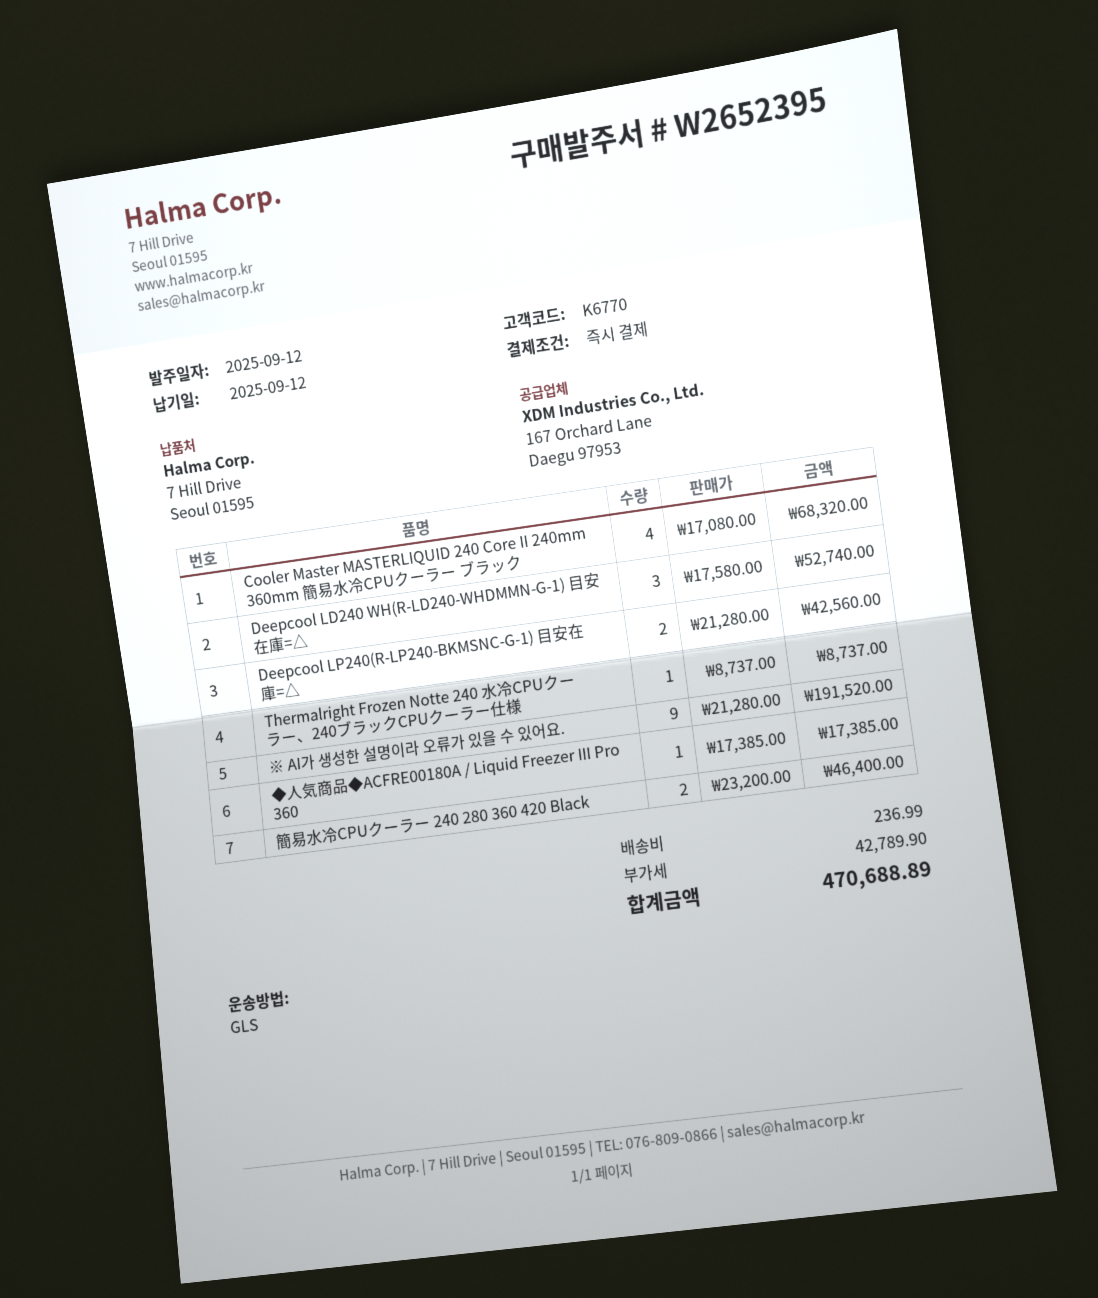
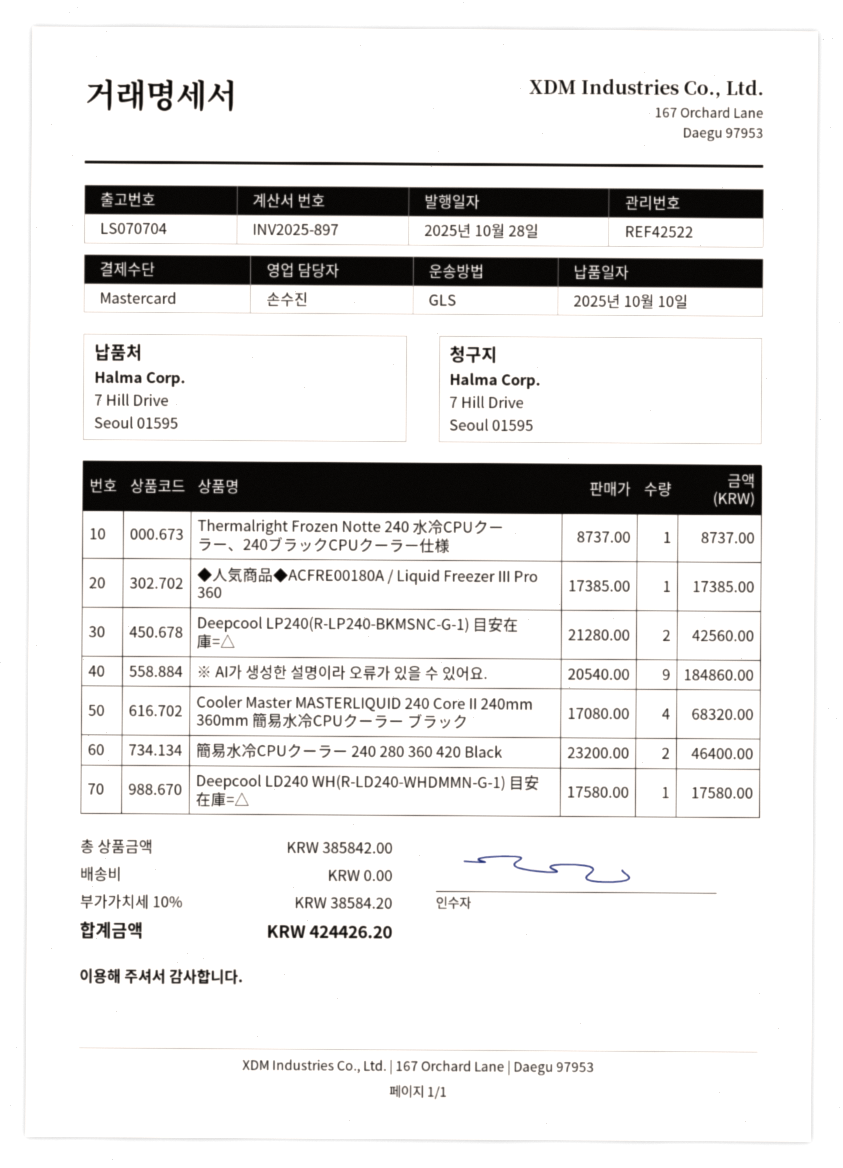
delivery date: 2025-09-12 -> 2025-10-10
Deepcool LD240 WH(R-LD240-WHDMMN-G-1) 目安在庫=△: 3 x 17580.00 = 52740.00 -> 1 x 17580.00 = 17580.00
※ AI가 생성한 설명이라 오류가 있을 수 있어요.: 9 x 21280.00 = 191520.00 -> 9 x 20540.00 = 184860.00
shipping: 236.99 -> 0.00
tax: 42789.90 -> 38584.20
total: 470688.89 -> 424426.20

